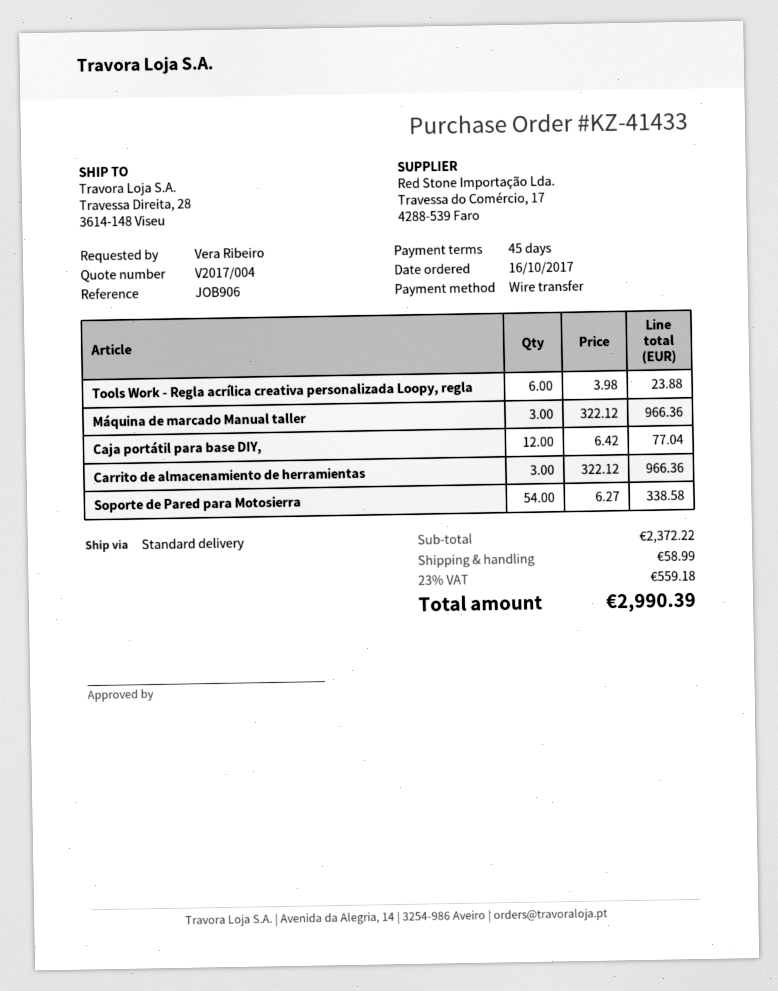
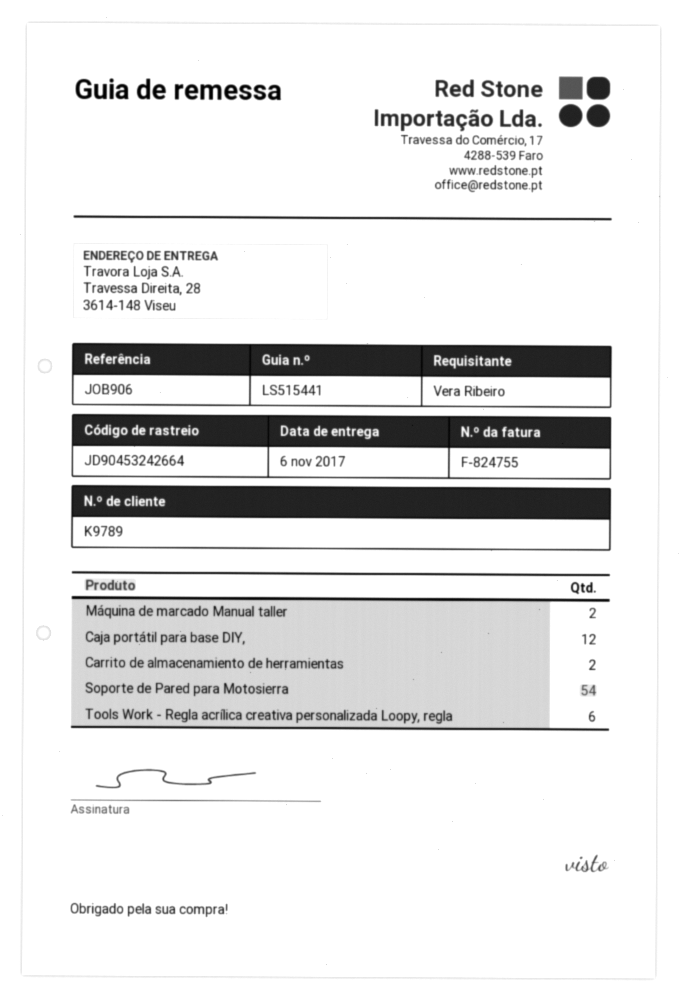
Máquina de marcado Manual taller: 3 -> 2
Carrito de almacenamiento de herramientas: 3 -> 2

